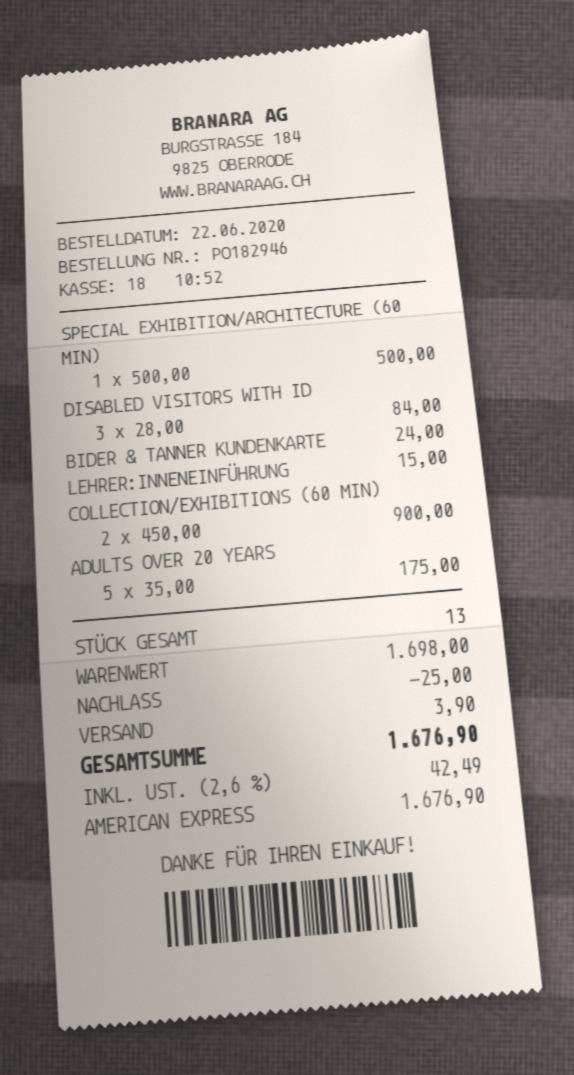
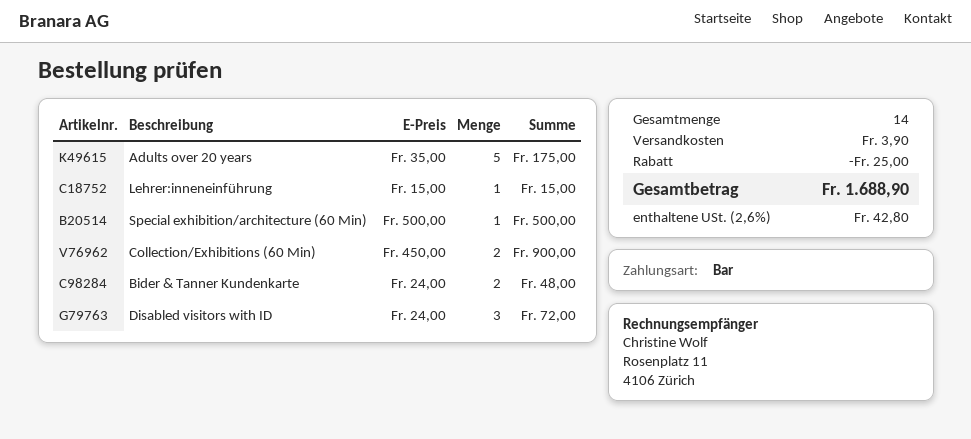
payment method: American Express -> cash
DISABLED VISITORS WITH ID: 3 x 28.00 = 84.00 -> 3 x 24.00 = 72.00
BIDER & TANNER KUNDENKARTE: 1 x 24.00 = 24.00 -> 2 x 24.00 = 48.00
total quantity: 13 -> 14
tax: 2.6% = 42.49 -> 2.6% = 42.80
total: 1676.90 -> 1688.90

